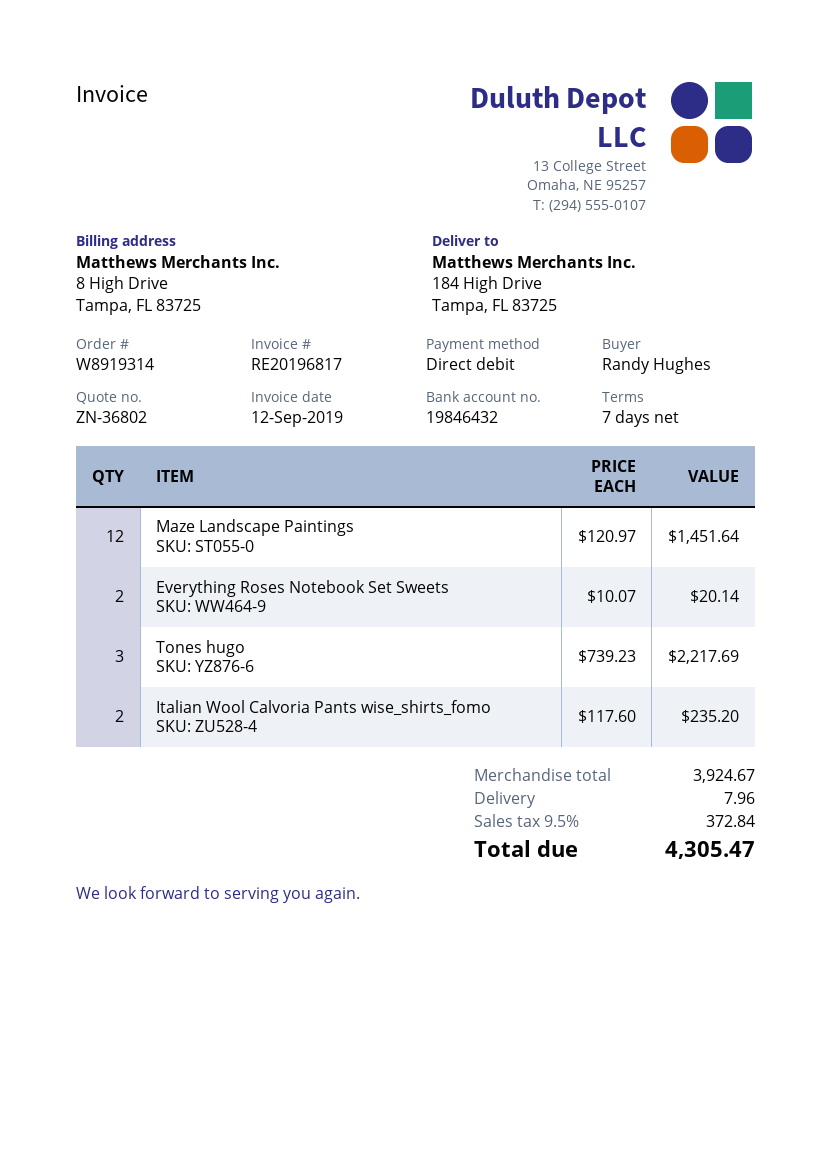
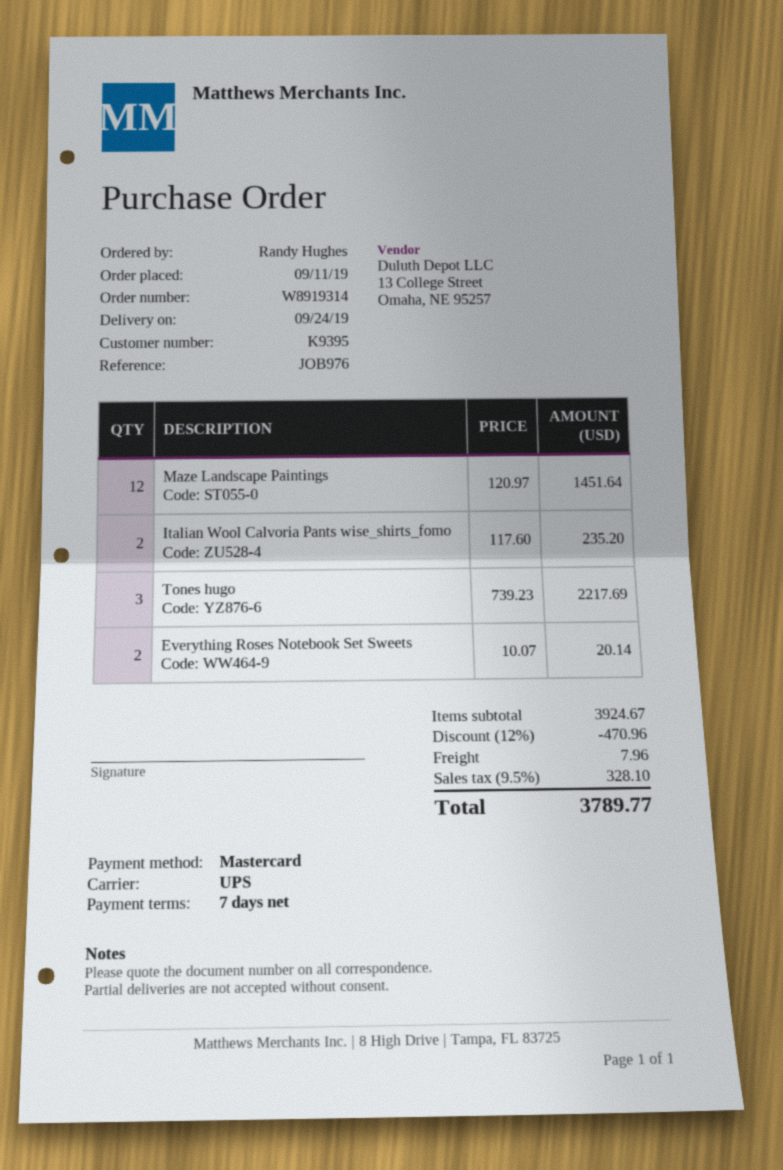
payment method: direct debit -> Mastercard
discount: none -> 12% = 470.96
tax: 9.5% = 372.84 -> 9.5% = 328.10
total: 4305.47 -> 3789.77

